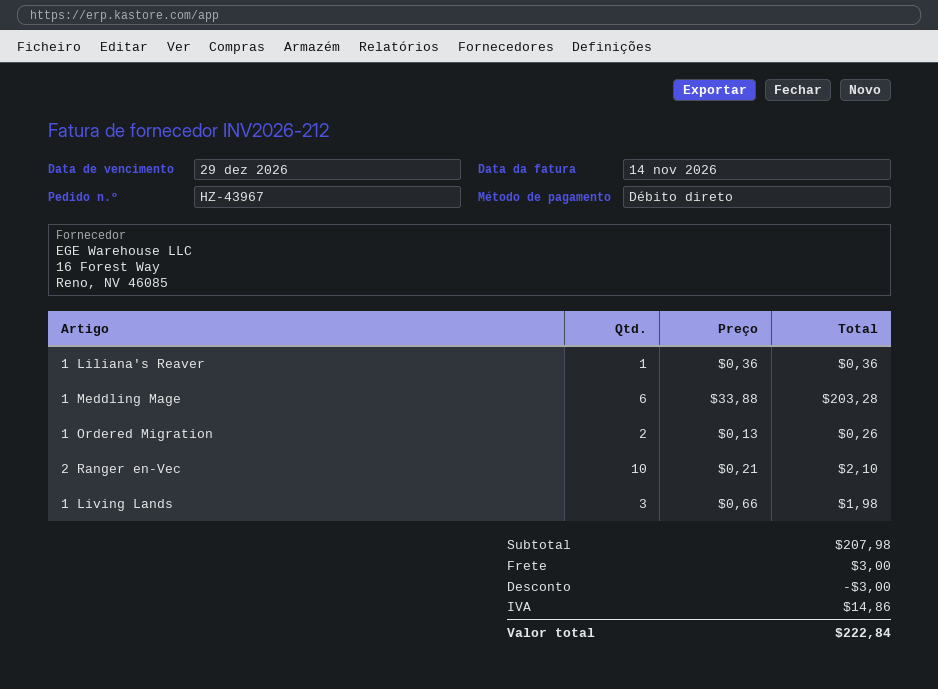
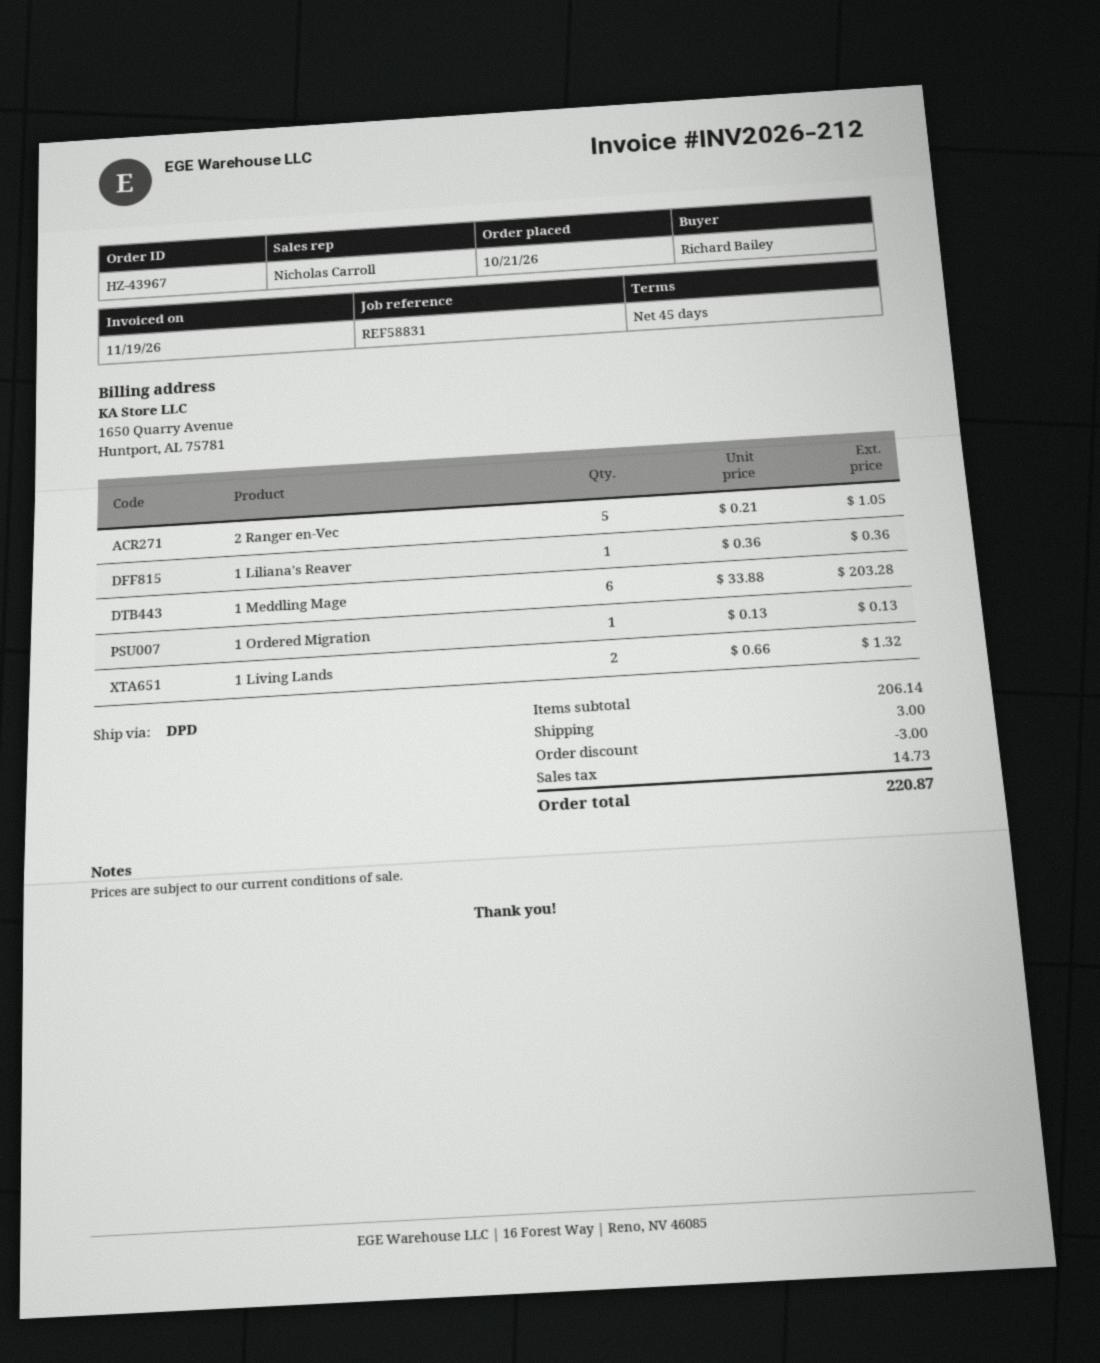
invoice date: 2026-11-14 -> 2026-11-19
1 Ordered Migration: 2 x 0.13 = 0.26 -> 1 x 0.13 = 0.13
2 Ranger en-Vec: 10 x 0.21 = 2.10 -> 5 x 0.21 = 1.05
1 Living Lands: 3 x 0.66 = 1.98 -> 2 x 0.66 = 1.32
subtotal: 207.98 -> 206.14
tax: 14.86 -> 14.73
total: 222.84 -> 220.87

